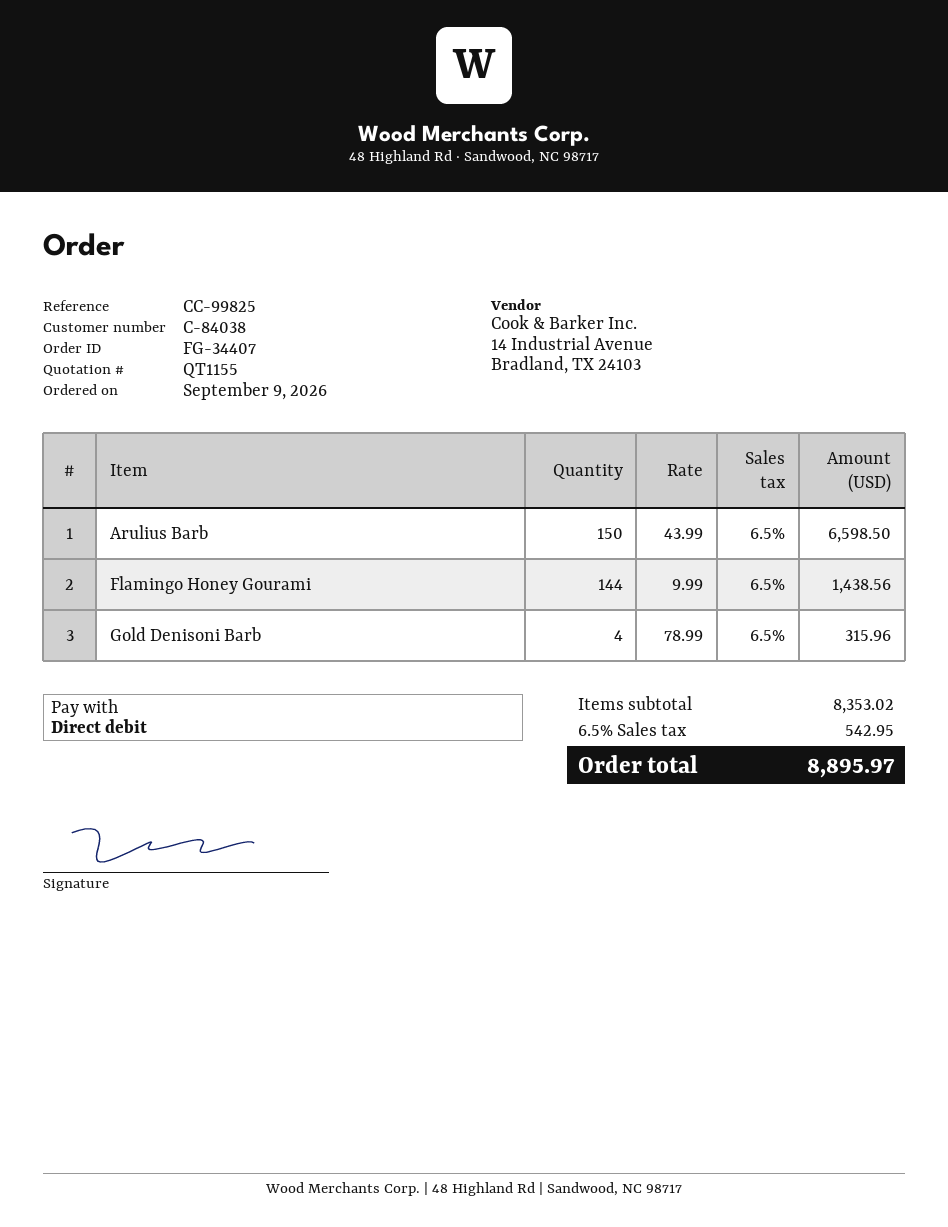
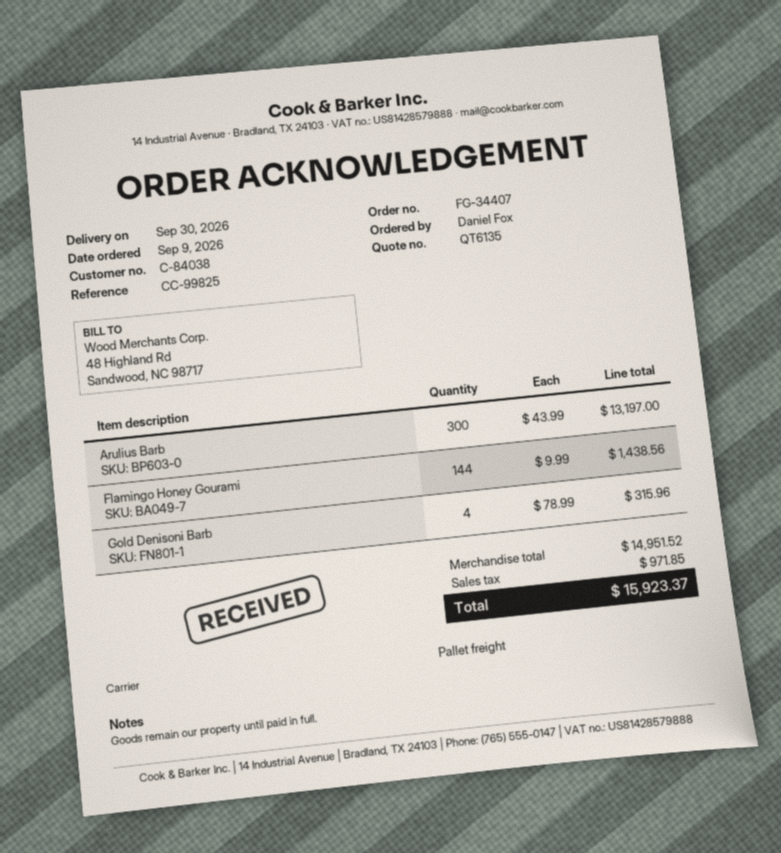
quote number: QT1155 -> QT6135
Arulius Barb: 150 x 43.99 = 6598.50 -> 300 x 43.99 = 13197.00
subtotal: 8353.02 -> 14951.52
tax: 542.95 -> 971.85
total: 8895.97 -> 15923.37

